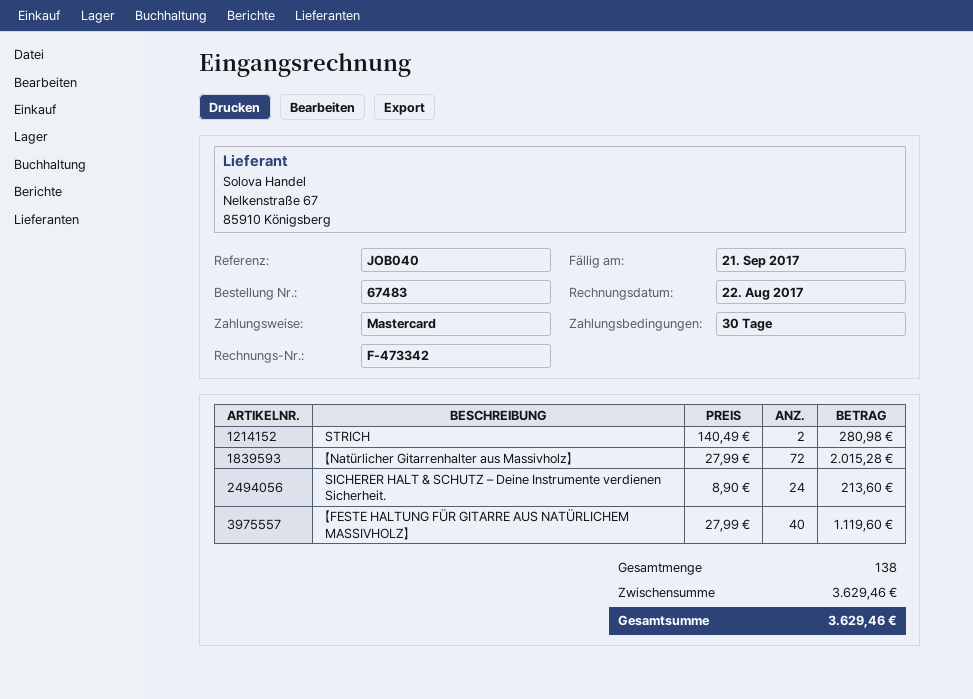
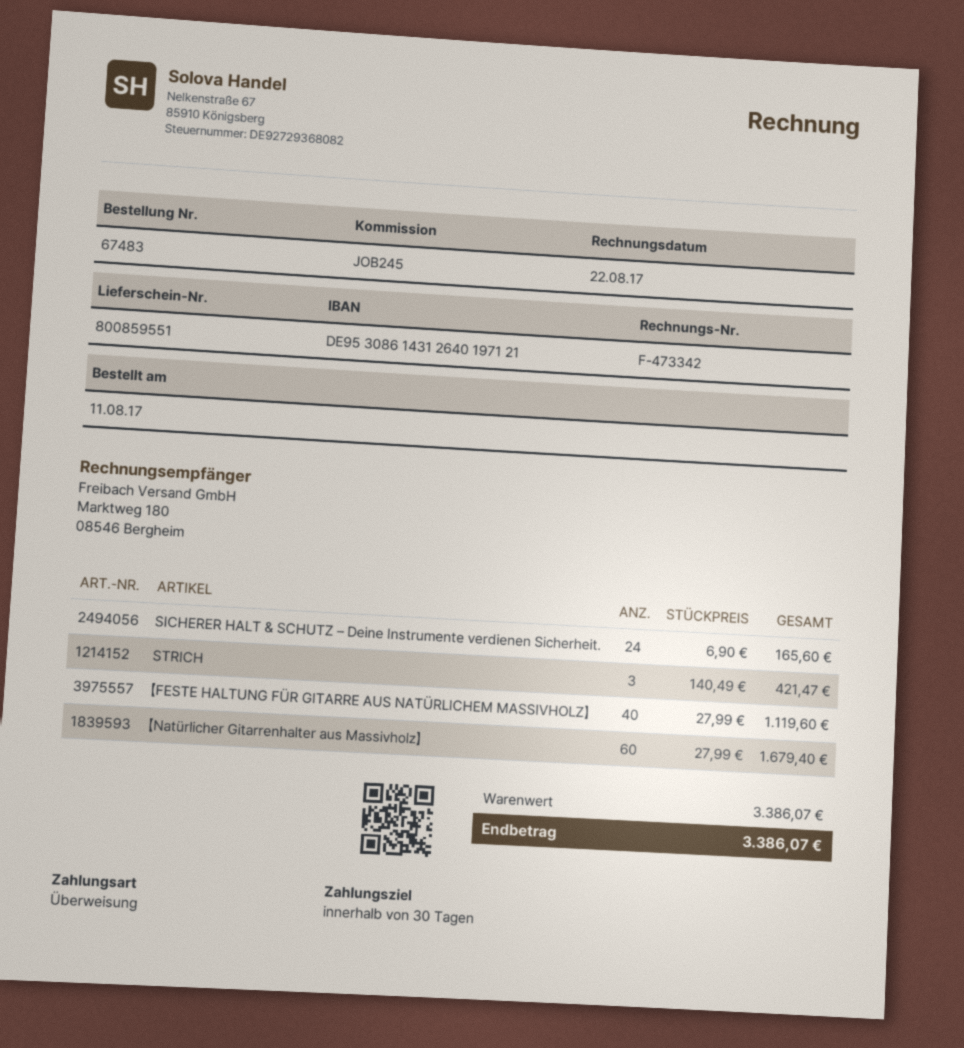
reference: JOB040 -> JOB245
payment method: Mastercard -> bank transfer
STRICH: 2 x 140.49 = 280.98 -> 3 x 140.49 = 421.47
【Natürlicher Gitarrenhalter aus Massivholz】: 72 x 27.99 = 2015.28 -> 60 x 27.99 = 1679.40
SICHERER HALT & SCHUTZ – Deine Instrumente verdienen Sicherheit.: 24 x 8.90 = 213.60 -> 24 x 6.90 = 165.60
subtotal: 3629.46 -> 3386.07
total: 3629.46 -> 3386.07

